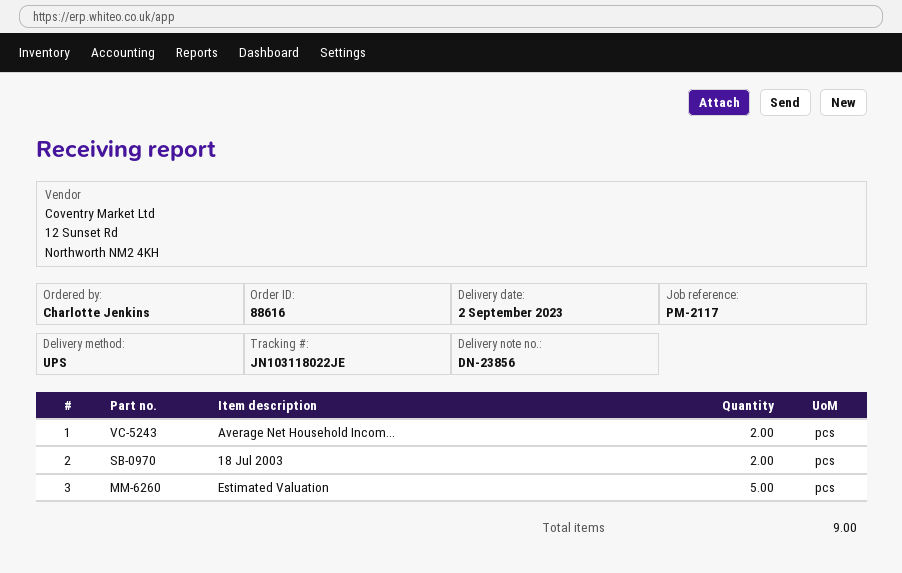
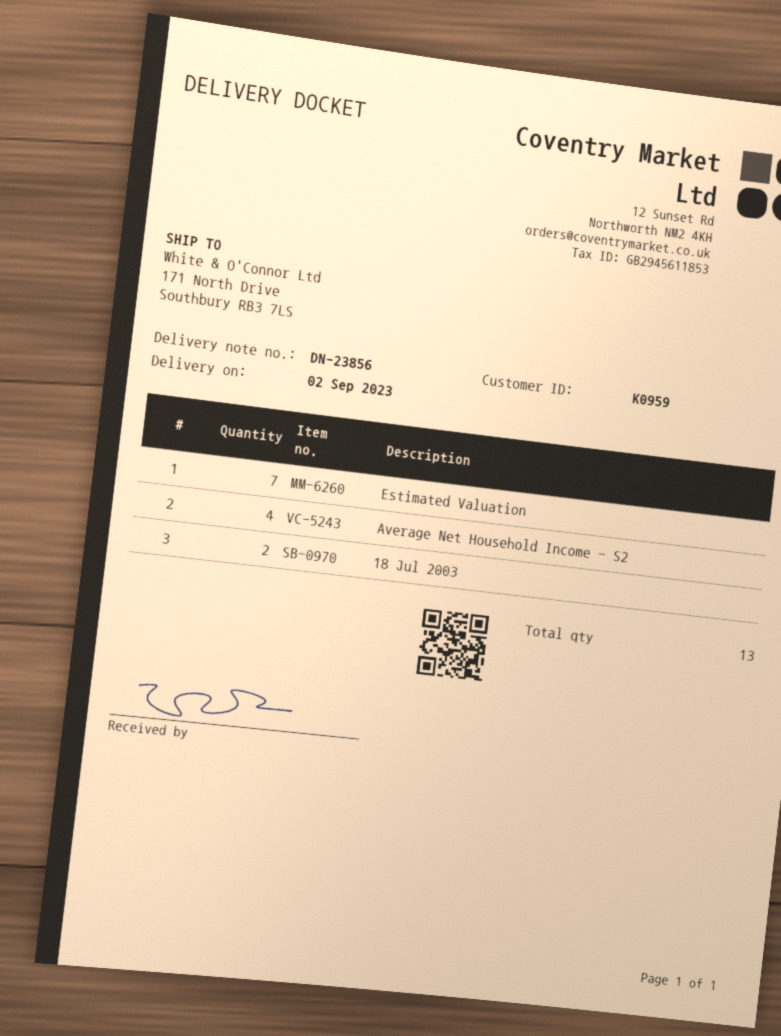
Average Net Household Incom...: 2 -> 4
Estimated Valuation: 5 -> 7
total quantity: 9 -> 13

